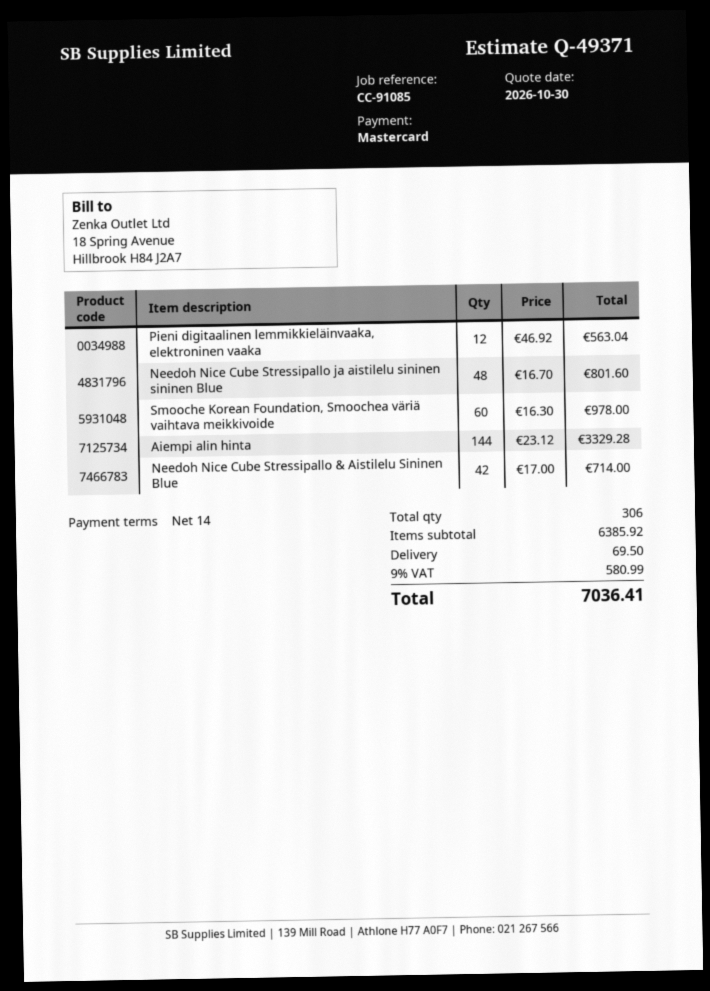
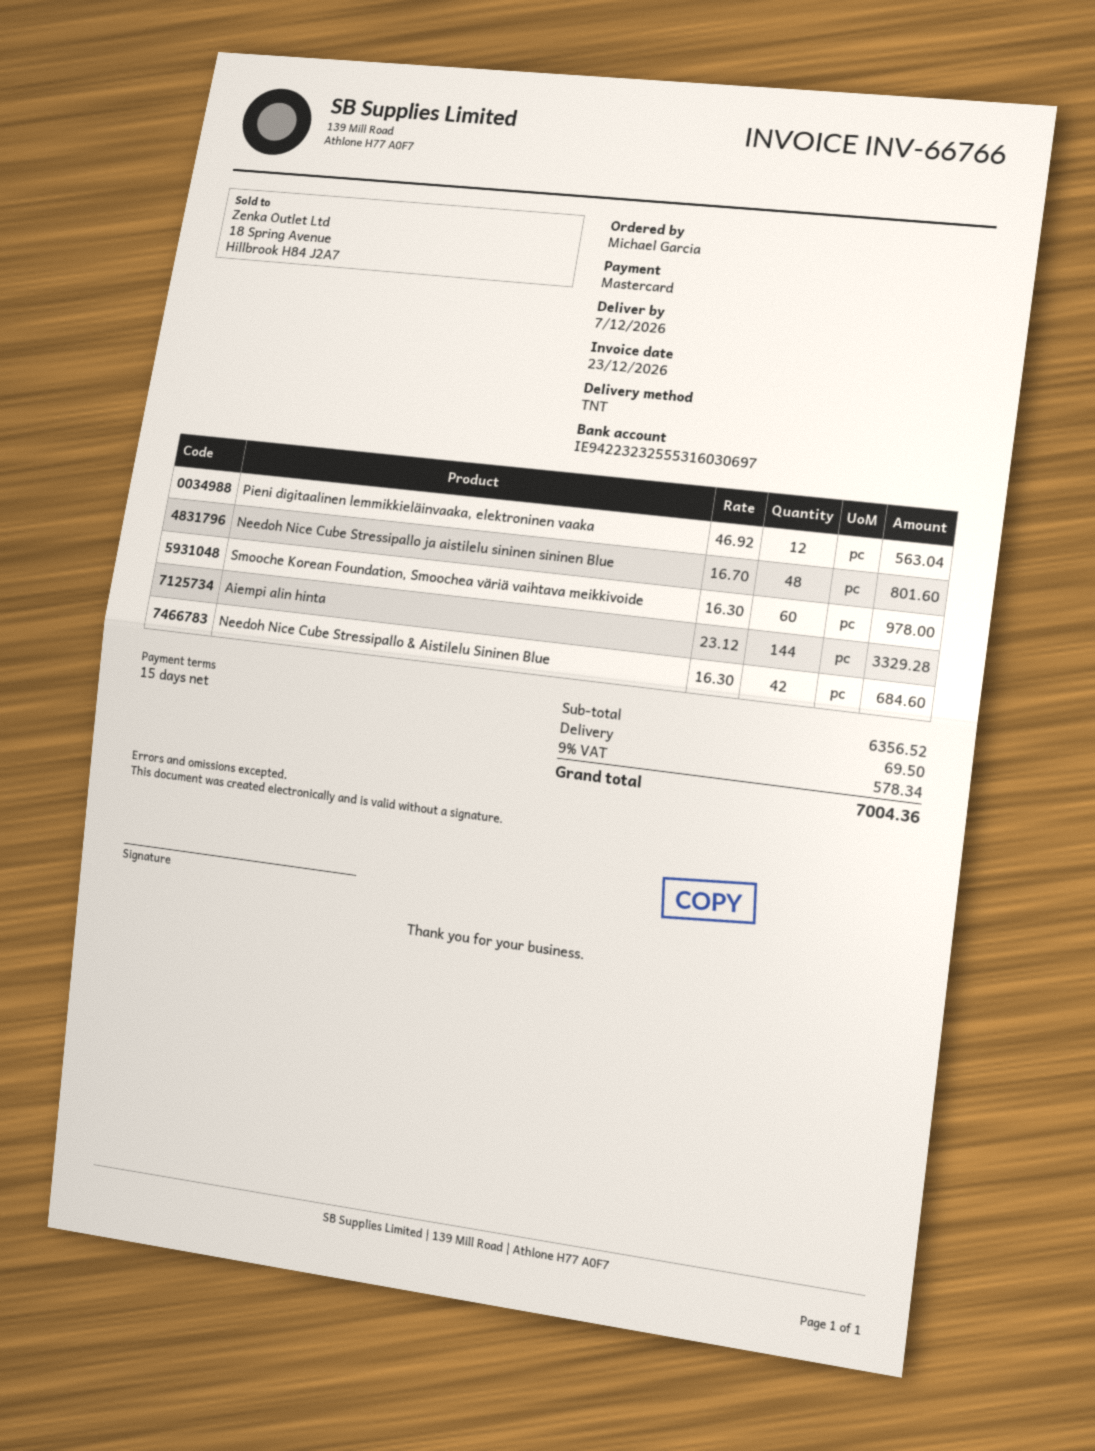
payment terms: 14 days -> 15 days
Needoh Nice Cube Stressipallo & Aistilelu Sininen Blue: 42 x 17.00 = 714.00 -> 42 x 16.30 = 684.60
subtotal: 6385.92 -> 6356.52
tax: 9% = 580.99 -> 9% = 578.34
total: 7036.41 -> 7004.36

